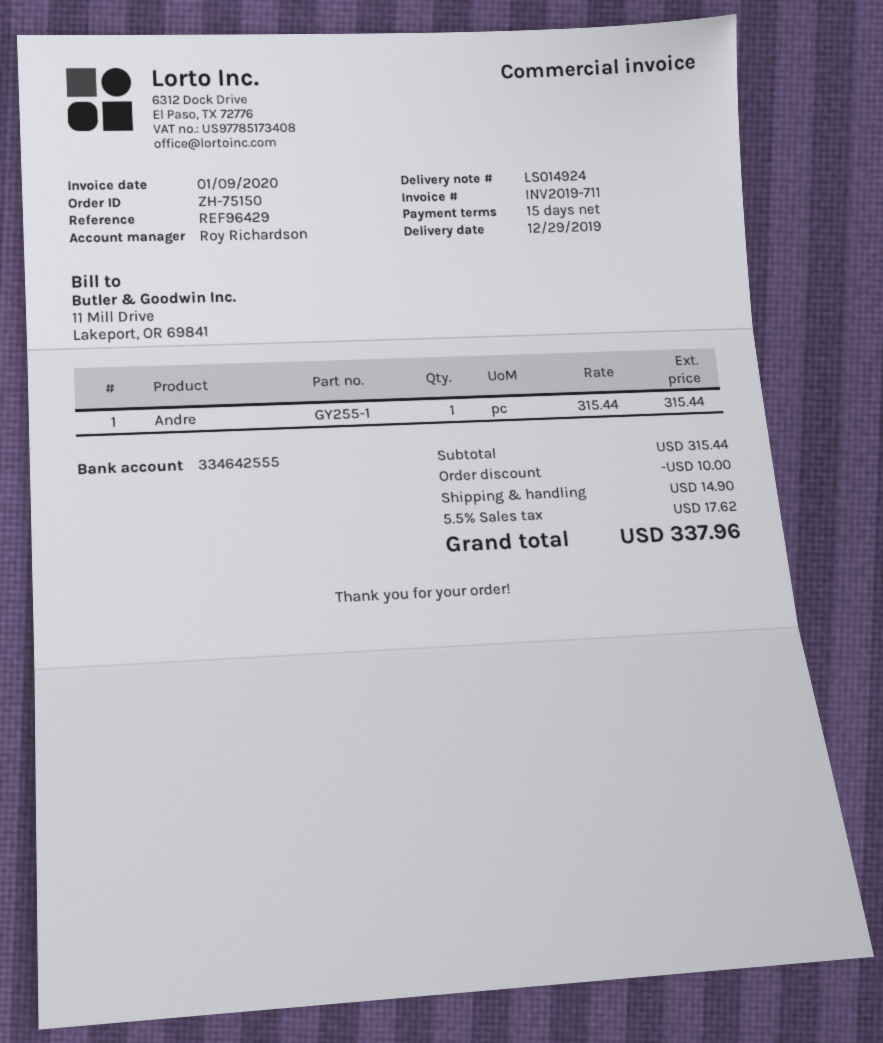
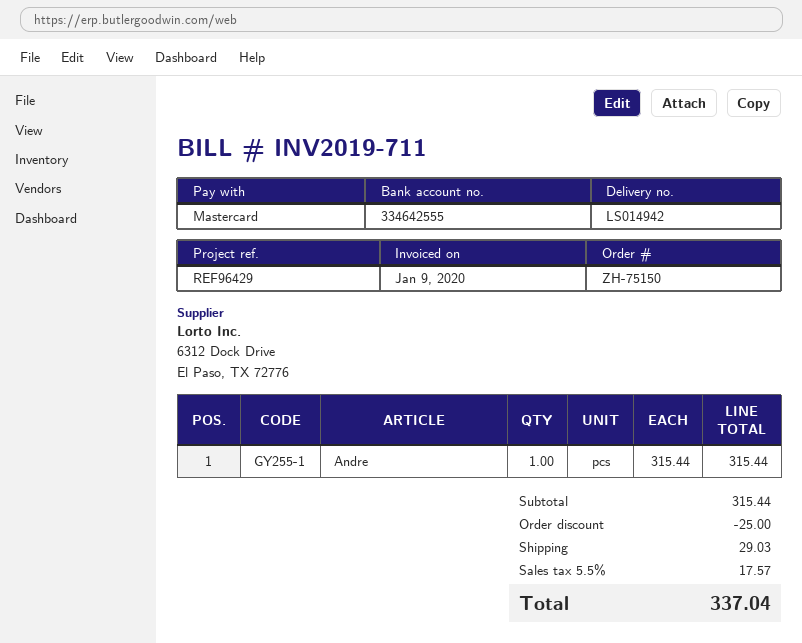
delivery note number: LS014924 -> LS014942
discount: 10.00 -> 25.00
shipping: 14.90 -> 29.03
tax: 5.5% = 17.62 -> 5.5% = 17.57
total: 337.96 -> 337.04

